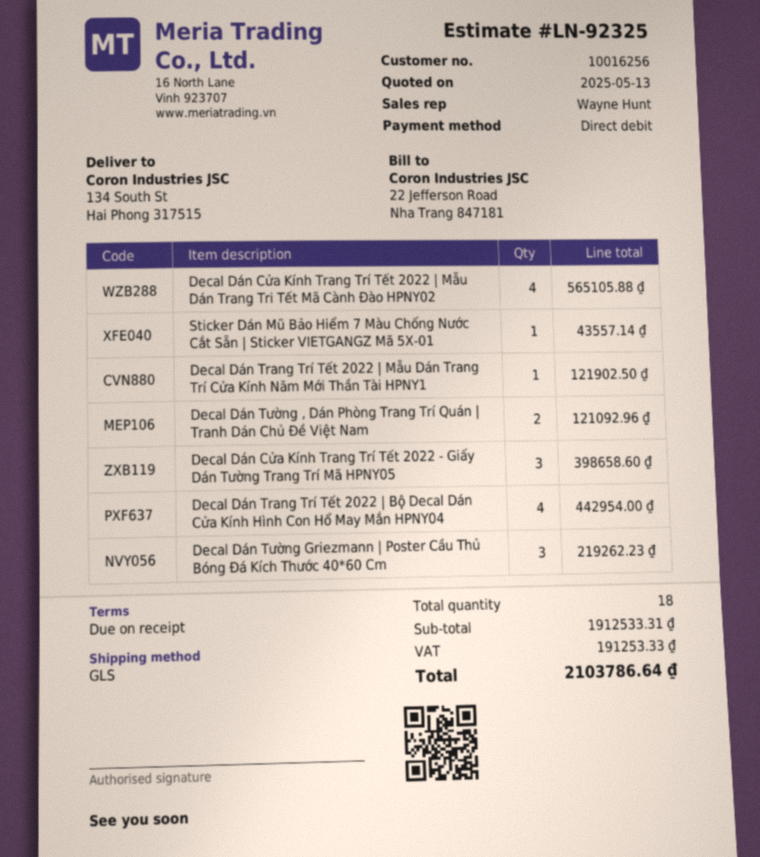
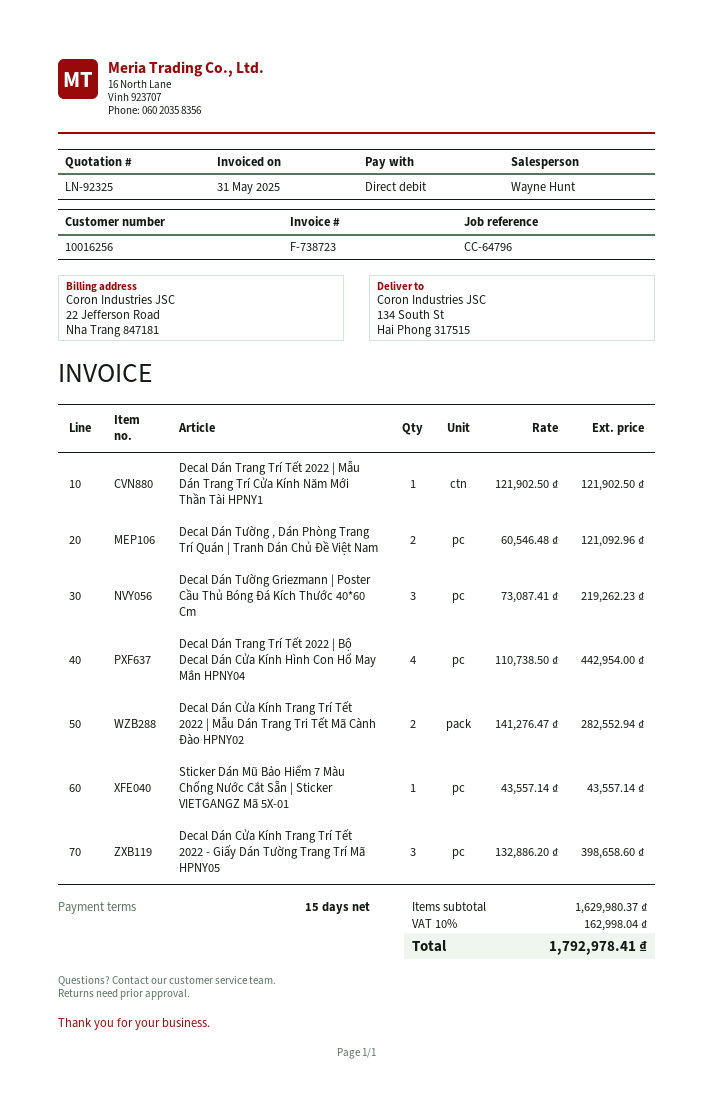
payment terms: on receipt -> 15 days
Decal Dán Cửa Kính Trang Trí Tết 2022 | Mẫu Dán Trang Tri Tết Mã Cành Đào HPNY02: 4 for 565105.88 -> 2 for 282552.94
subtotal: 1912533.31 -> 1629980.37
tax: 191253.33 -> 162998.04
total: 2103786.64 -> 1792978.41

